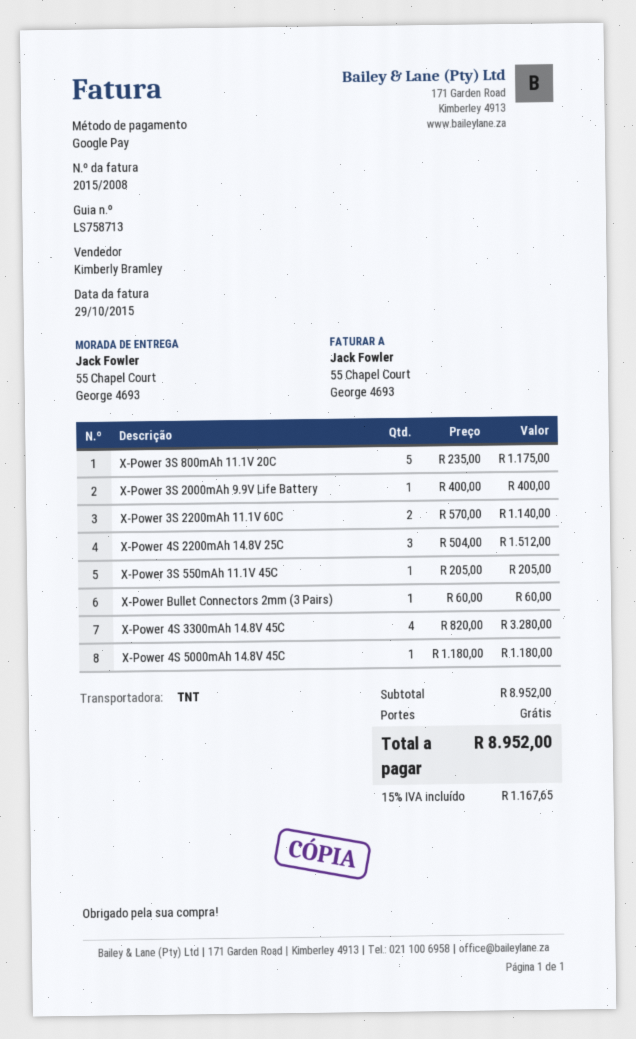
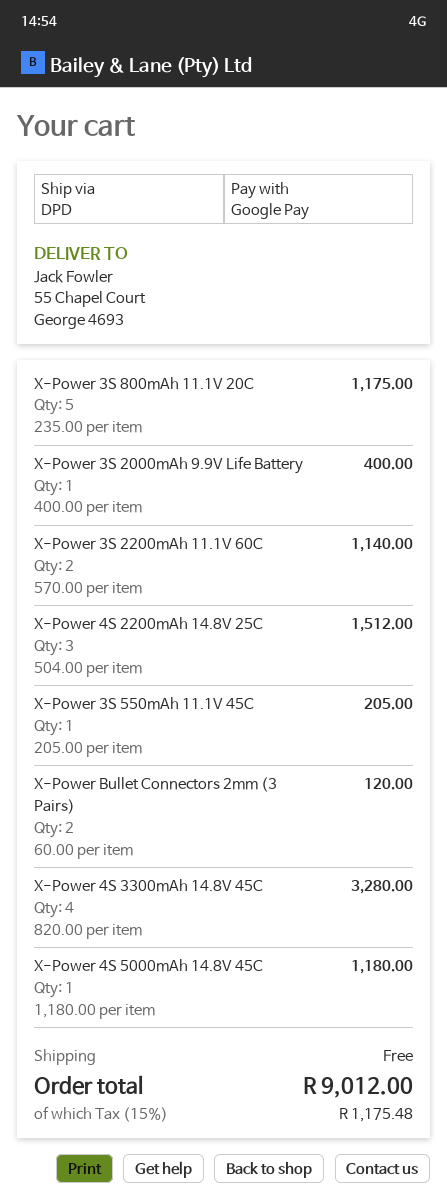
shipping method: TNT -> DPD
X-Power Bullet Connectors 2mm (3 Pairs): 1 x 60.00 = 60.00 -> 2 x 60.00 = 120.00
tax: 15% = 1167.65 -> 15% = 1175.48
total: 8952.00 -> 9012.00

